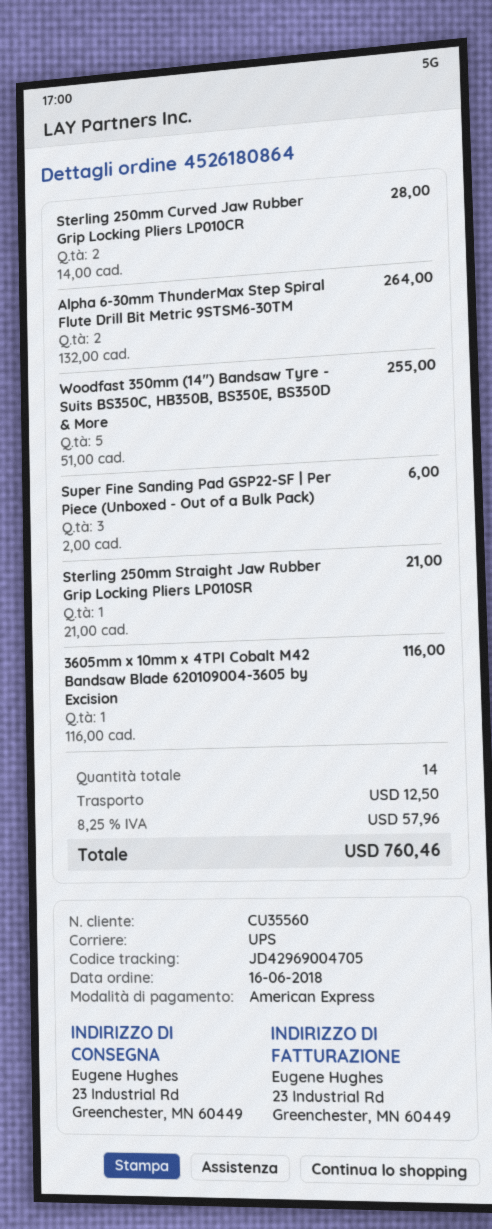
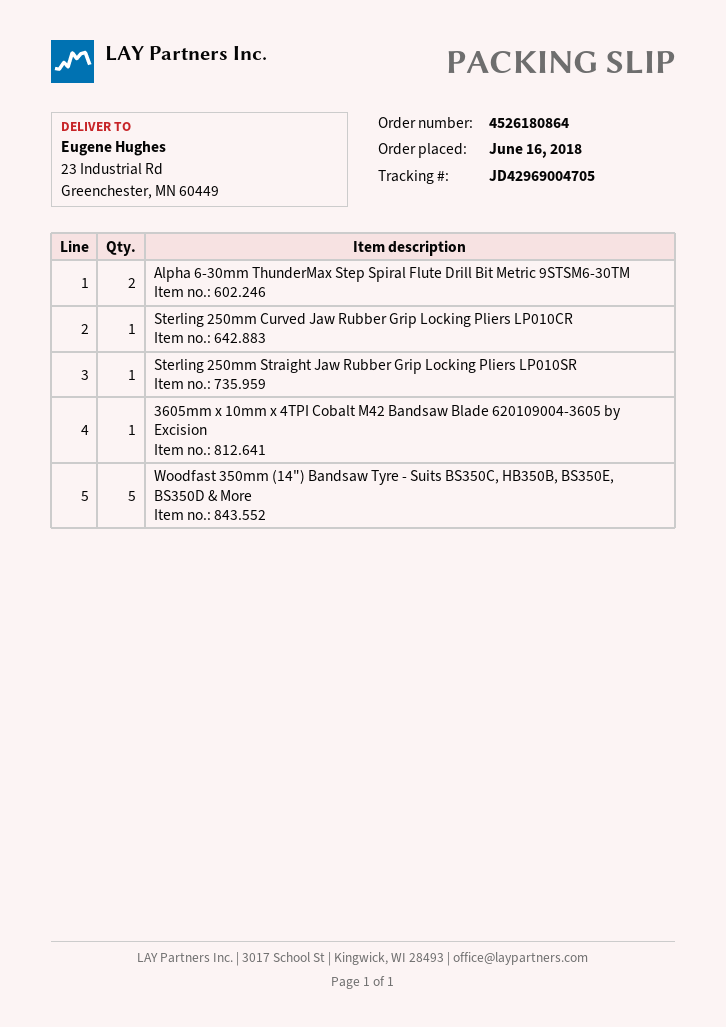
Sterling 250mm Curved Jaw Rubber Grip Locking Pliers LP010CR: 2 -> 1
Super Fine Sanding Pad GSP22-SF | Per Piece (Unboxed - Out of a Bulk Pack): 3 -> none

